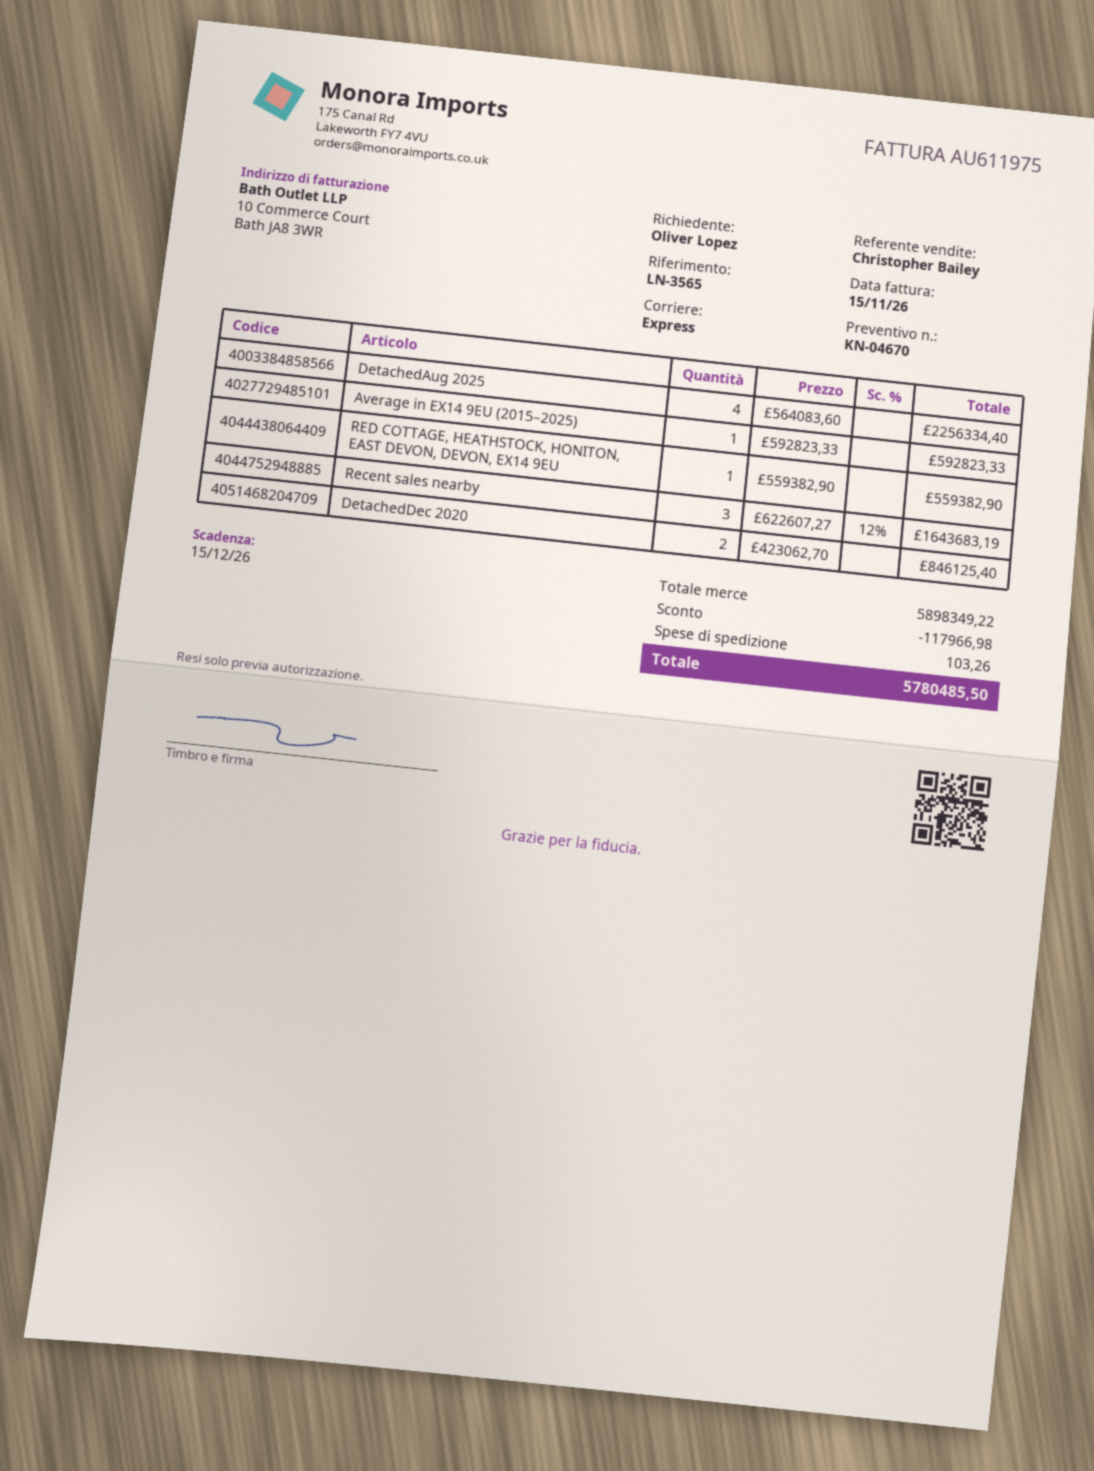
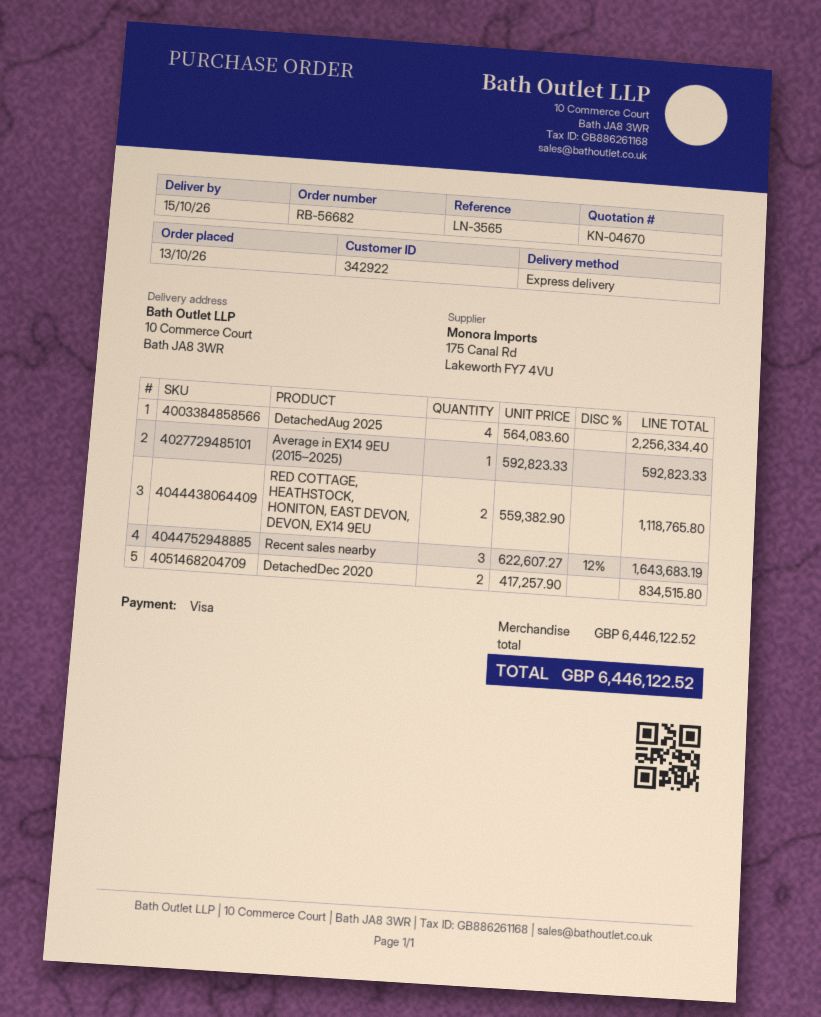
RED COTTAGE, HEATHSTOCK, HONITON, EAST DEVON, DEVON, EX14 9EU: 1 x 559382.90 = 559382.90 -> 2 x 559382.90 = 1118765.80
DetachedDec 2020: 2 x 423062.70 = 846125.40 -> 2 x 417257.90 = 834515.80
subtotal: 5898349.22 -> 6446122.52
discount: 117966.98 -> none
shipping: 103.26 -> none
total: 5780485.50 -> 6446122.52

